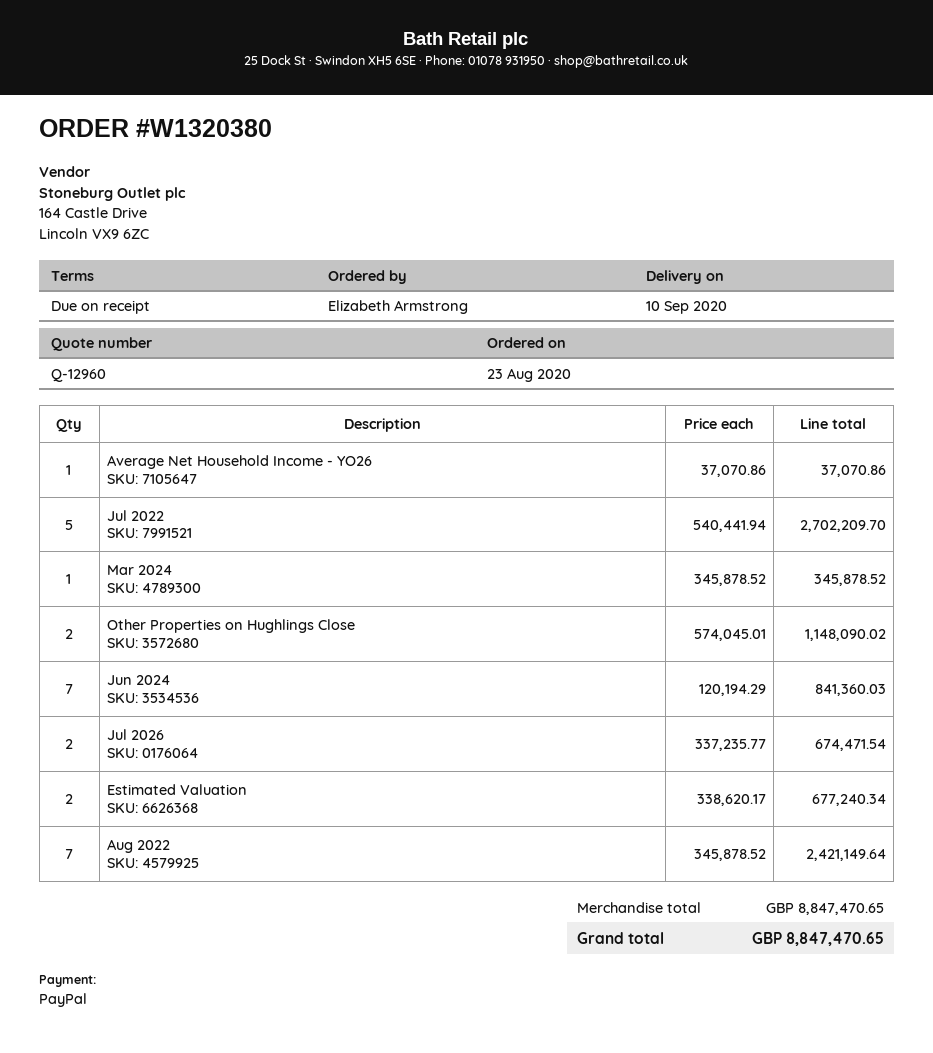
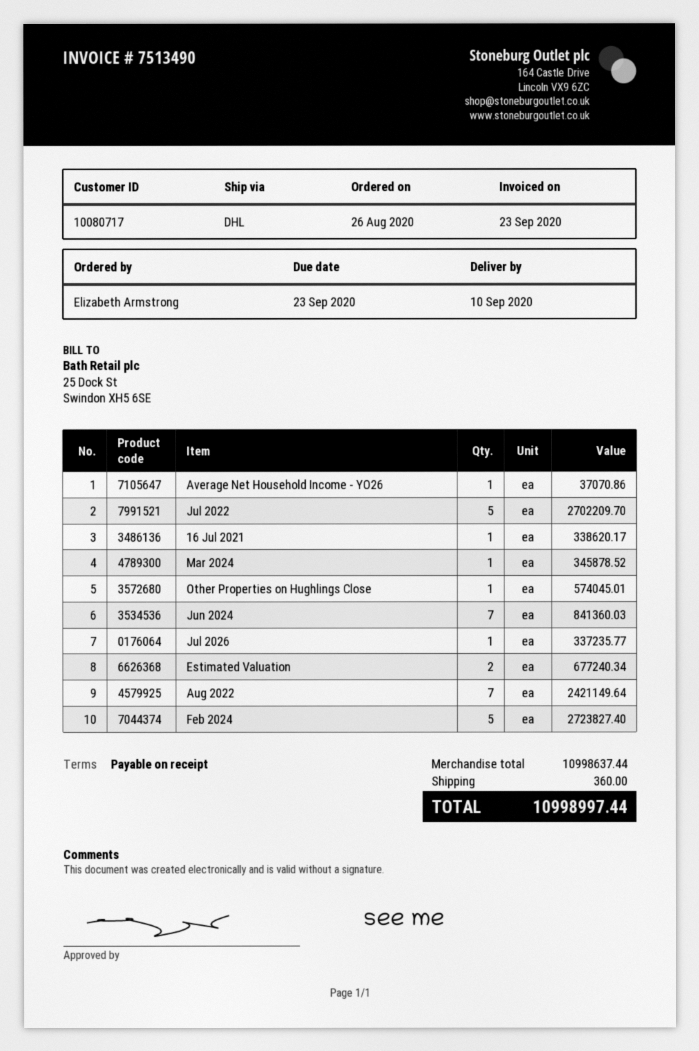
order date: 2020-08-23 -> 2020-08-26
Other Properties on Hughlings Close: 2 for 1148090.02 -> 1 for 574045.01
Jul 2026: 2 for 674471.54 -> 1 for 337235.77
16 Jul 2021: none -> 1 for 338620.17
Feb 2024: none -> 5 for 2723827.40
subtotal: 8847470.65 -> 10998637.44
shipping: none -> 360.00
total: 8847470.65 -> 10998997.44

